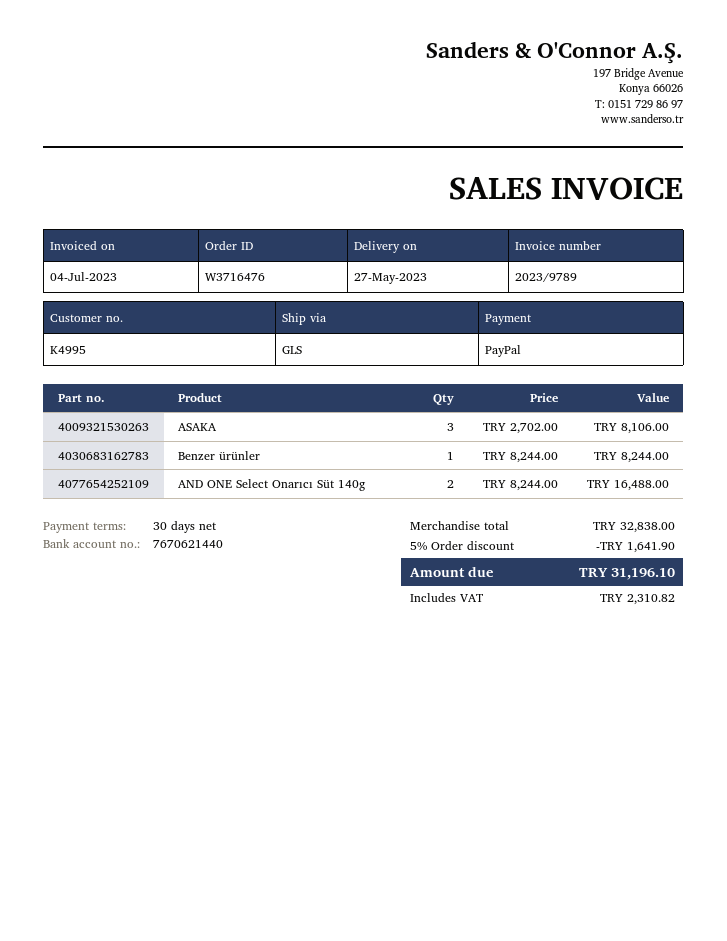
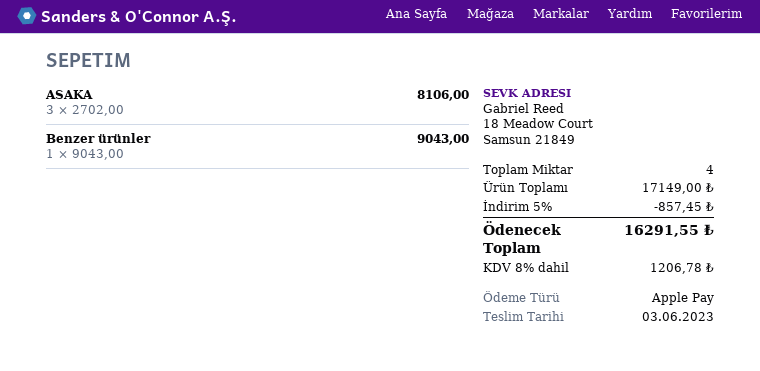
delivery date: 2023-05-27 -> 2023-06-03
payment method: PayPal -> Apple Pay
Benzer ürünler: 1 x 8244.00 = 8244.00 -> 1 x 9043.00 = 9043.00
AND ONE Select Onarıcı Süt 140g: 2 x 8244.00 = 16488.00 -> none
subtotal: 32838.00 -> 17149.00
discount: 5% = 1641.90 -> 5% = 857.45
tax: 2310.82 -> 1206.78
total: 31196.10 -> 16291.55

